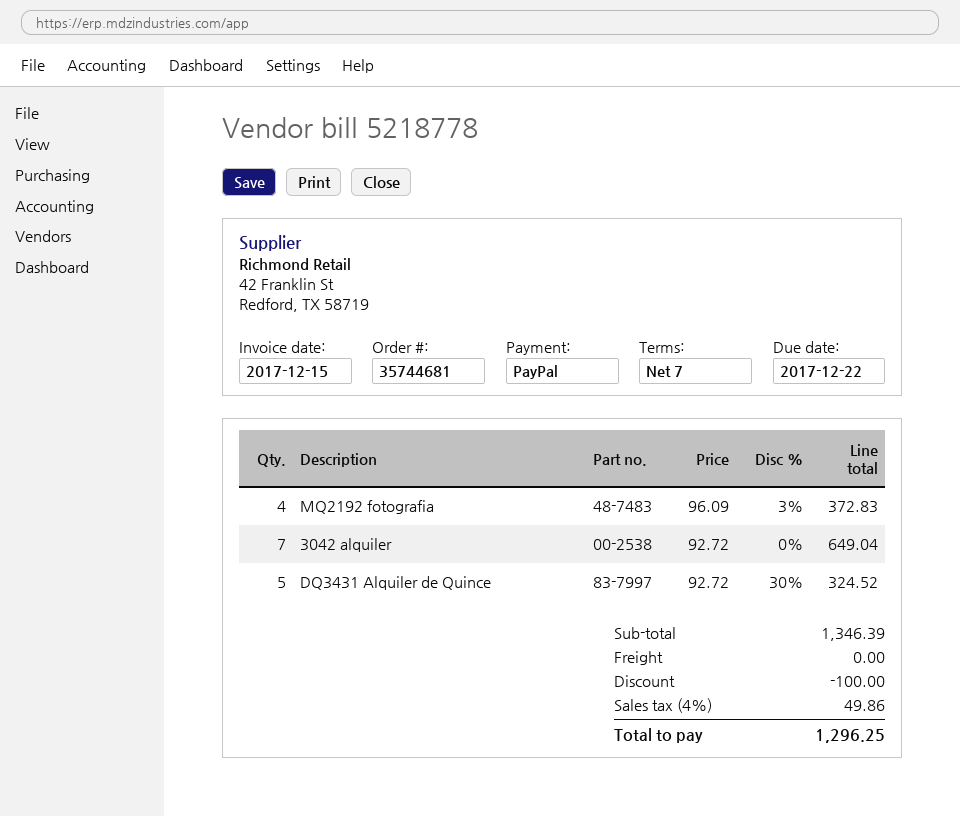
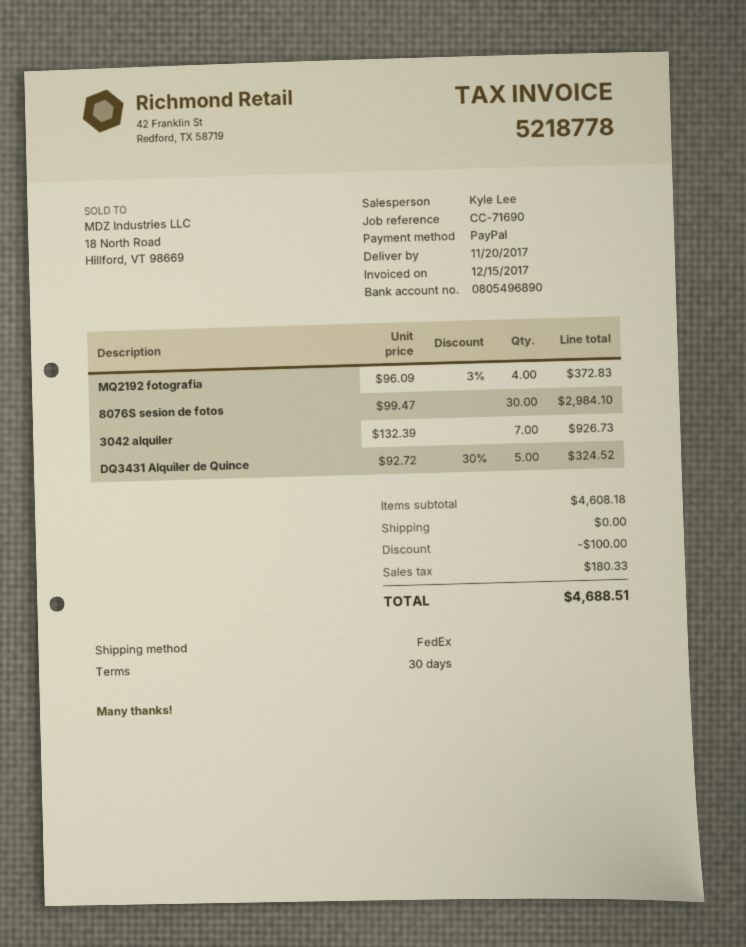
payment terms: 7 days -> 30 days
3042 alquiler: 7 x 92.72 = 649.04 -> 7 x 132.39 = 926.73
8076S sesion de fotos: none -> 30 x 99.47 = 2984.10
subtotal: 1346.39 -> 4608.18
tax: 49.86 -> 180.33
total: 1296.25 -> 4688.51

